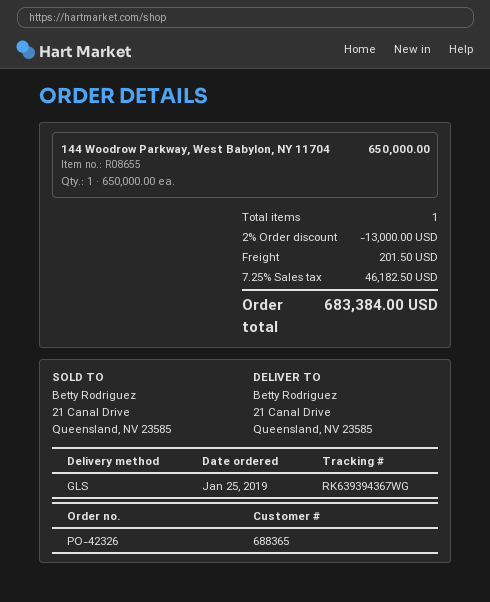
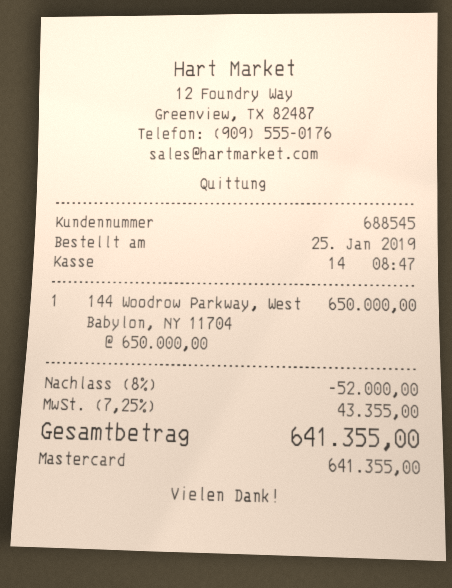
customer number: 688365 -> 688545
discount: 2% = 13000.00 -> 8% = 52000.00
shipping: 201.50 -> none
tax: 7.25% = 46182.50 -> 7.25% = 43355.00
total: 683384.00 -> 641355.00

